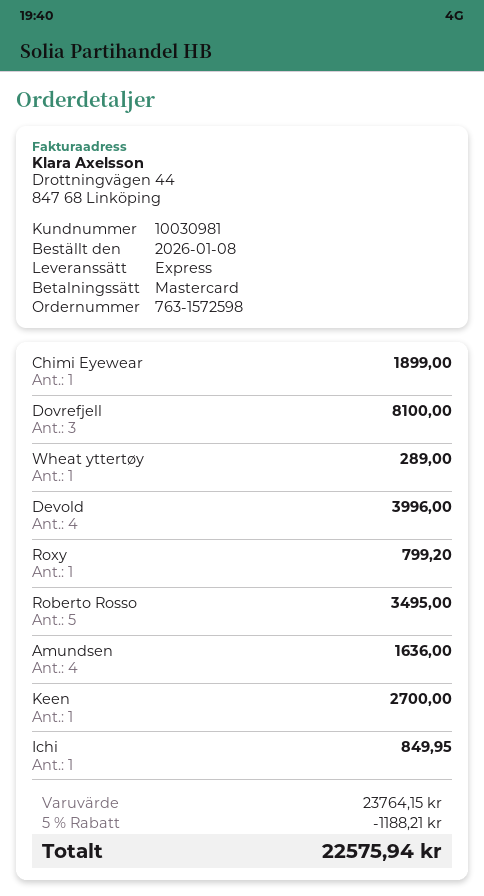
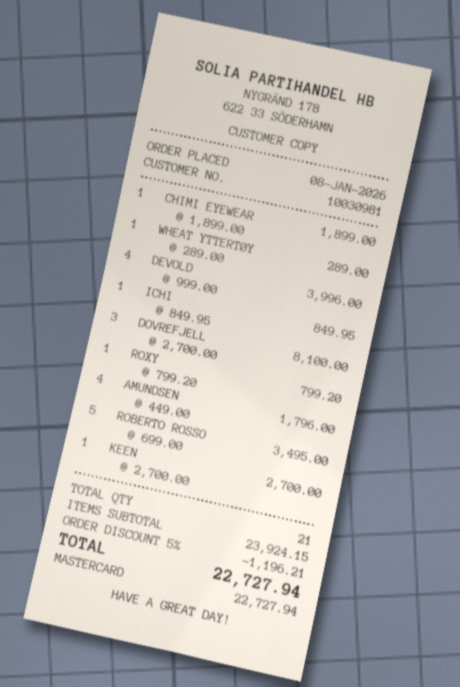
Amundsen: 4 for 1636.00 -> 4 for 1796.00
subtotal: 23764.15 -> 23924.15
discount: 5% = 1188.21 -> 5% = 1196.21
total: 22575.94 -> 22727.94

